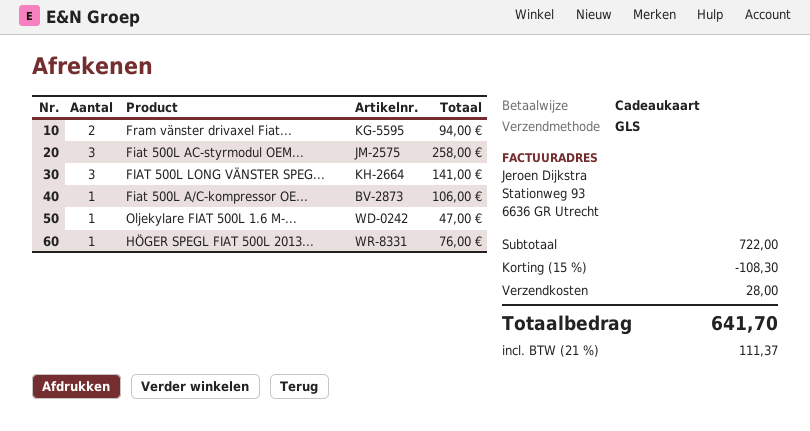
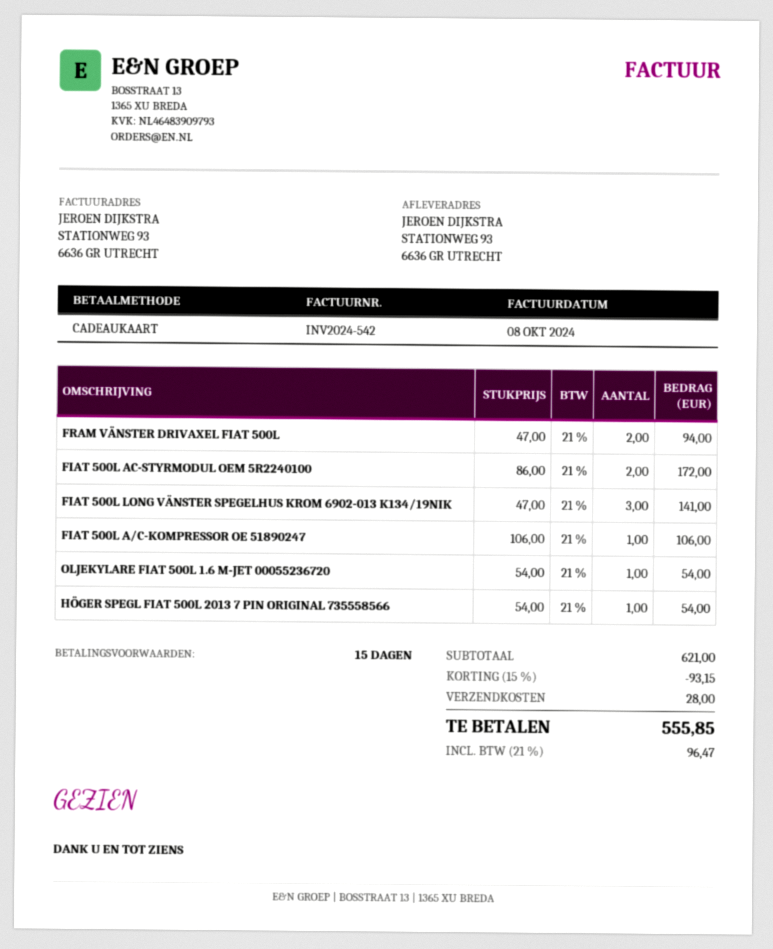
Fiat 500L AC-styrmodul OEM...: 3 for 258.00 -> 2 for 172.00
Oljekylare FIAT 500L 1.6 M-...: 1 for 47.00 -> 1 for 54.00
HÖGER SPEGL FIAT 500L 2013...: 1 for 76.00 -> 1 for 54.00
subtotal: 722.00 -> 621.00
discount: 15% = 108.30 -> 15% = 93.15
tax: 21% = 111.37 -> 21% = 96.47
total: 641.70 -> 555.85

